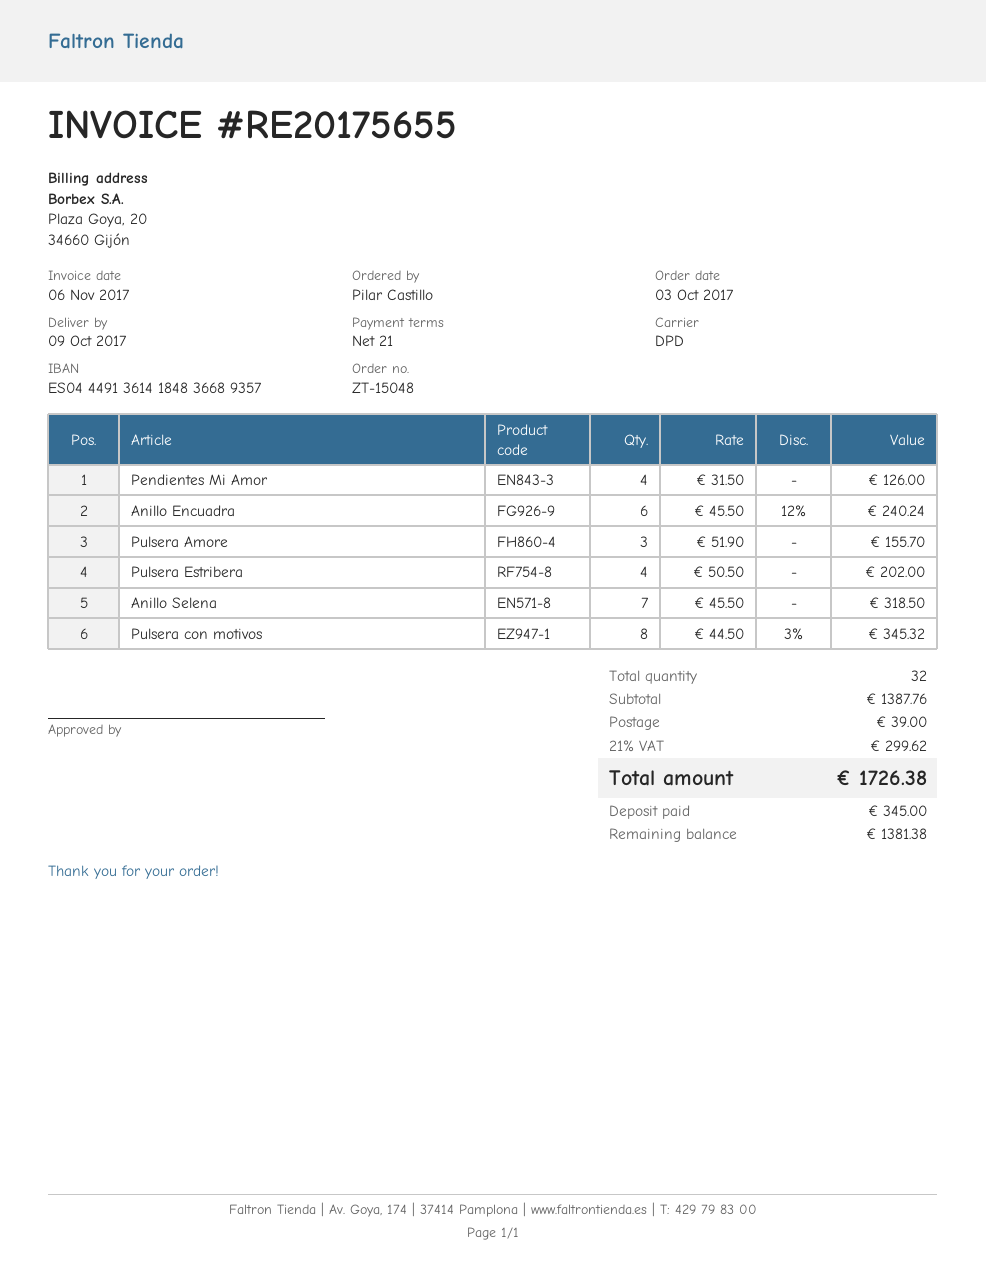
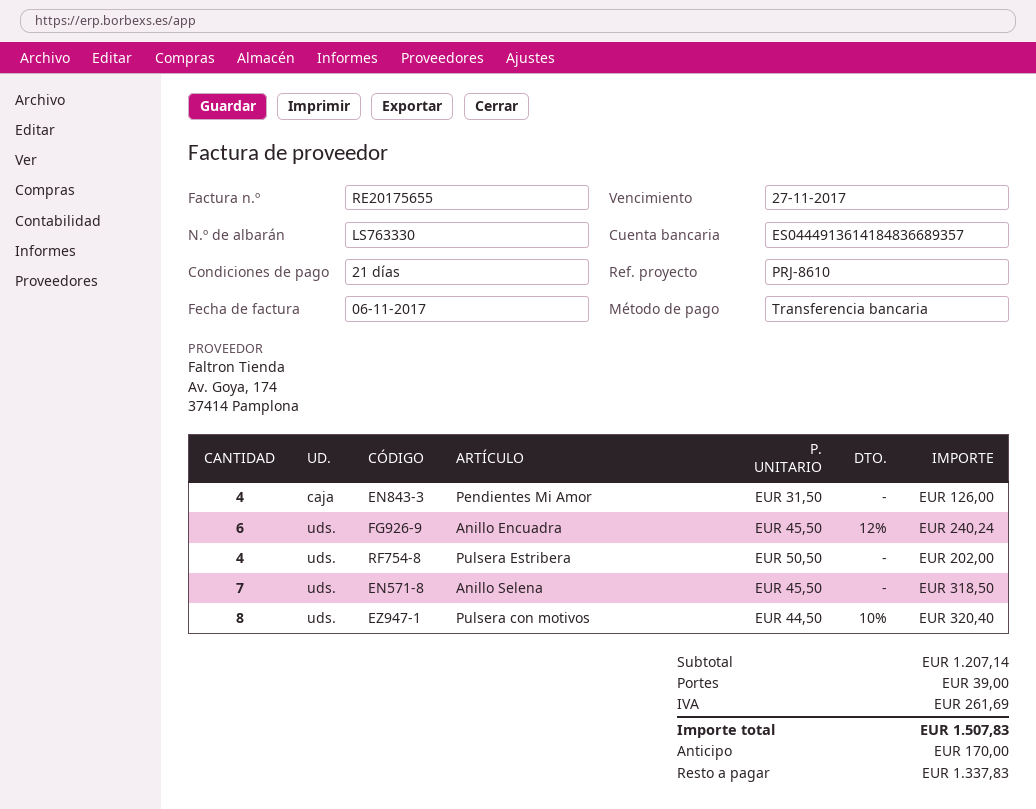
Pulsera Amore: 3 x 51.90 = 155.70 -> none
Pulsera con motivos: 8 x 44.50 - 3% = 345.32 -> 8 x 44.50 - 10% = 320.40
subtotal: 1387.76 -> 1207.14
tax: 299.62 -> 261.69
total: 1726.38 -> 1507.83
deposit: 345.00 -> 170.00
balance: 1381.38 -> 1337.83

